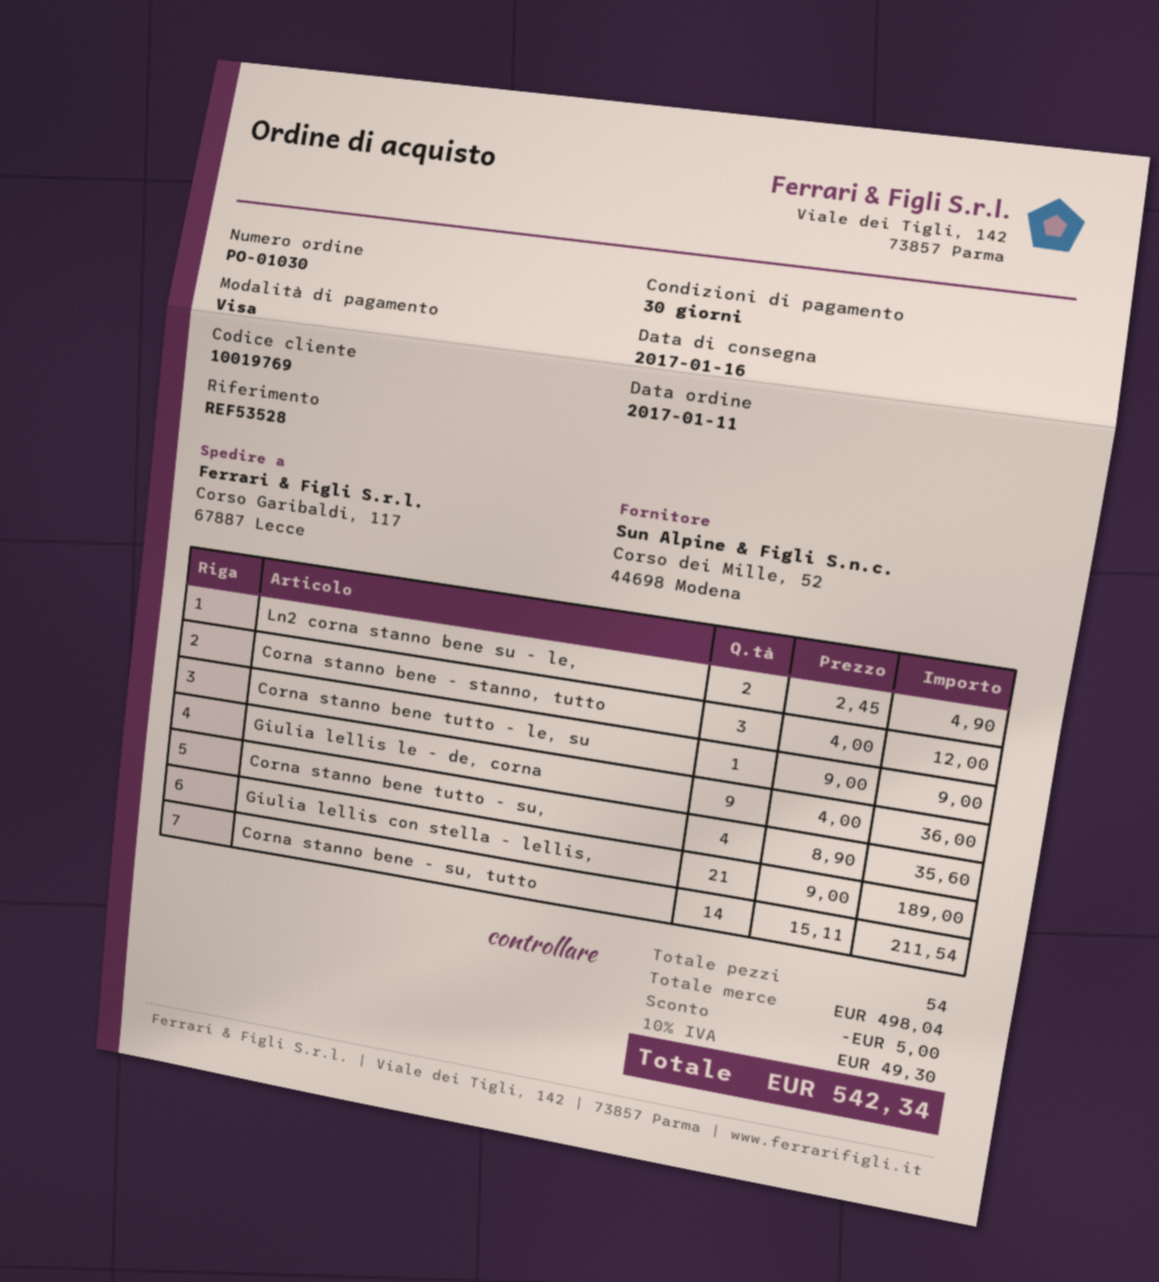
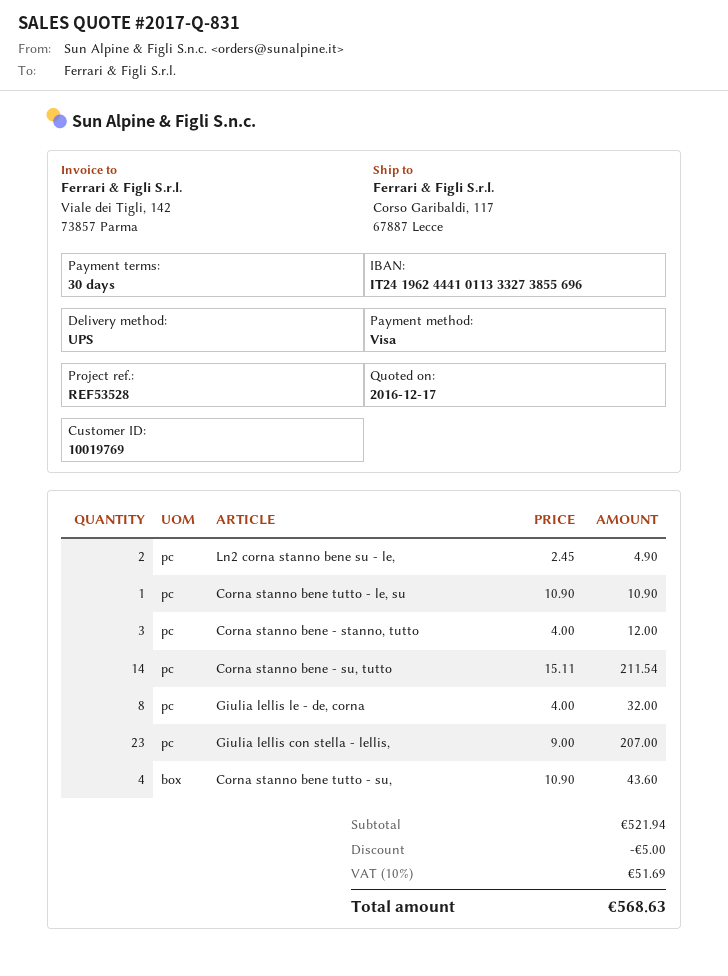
Corna stanno bene tutto - le, su: 1 x 9.00 = 9.00 -> 1 x 10.90 = 10.90
Giulia lellis le - de, corna: 9 x 4.00 = 36.00 -> 8 x 4.00 = 32.00
Corna stanno bene tutto - su,: 4 x 8.90 = 35.60 -> 4 x 10.90 = 43.60
Giulia lellis con stella - lellis,: 21 x 9.00 = 189.00 -> 23 x 9.00 = 207.00
subtotal: 498.04 -> 521.94
tax: 10% = 49.30 -> 10% = 51.69
total: 542.34 -> 568.63

